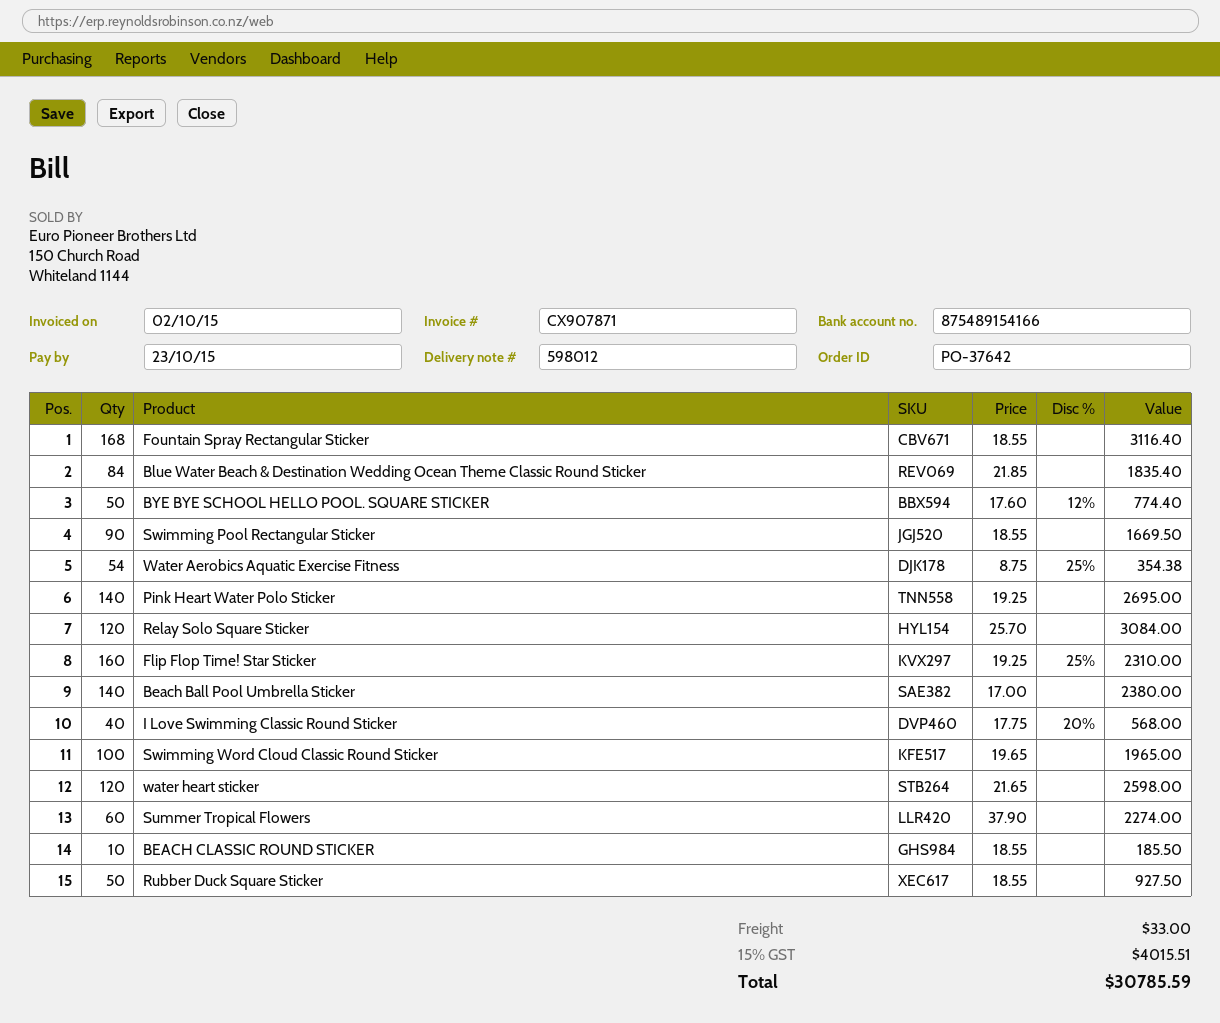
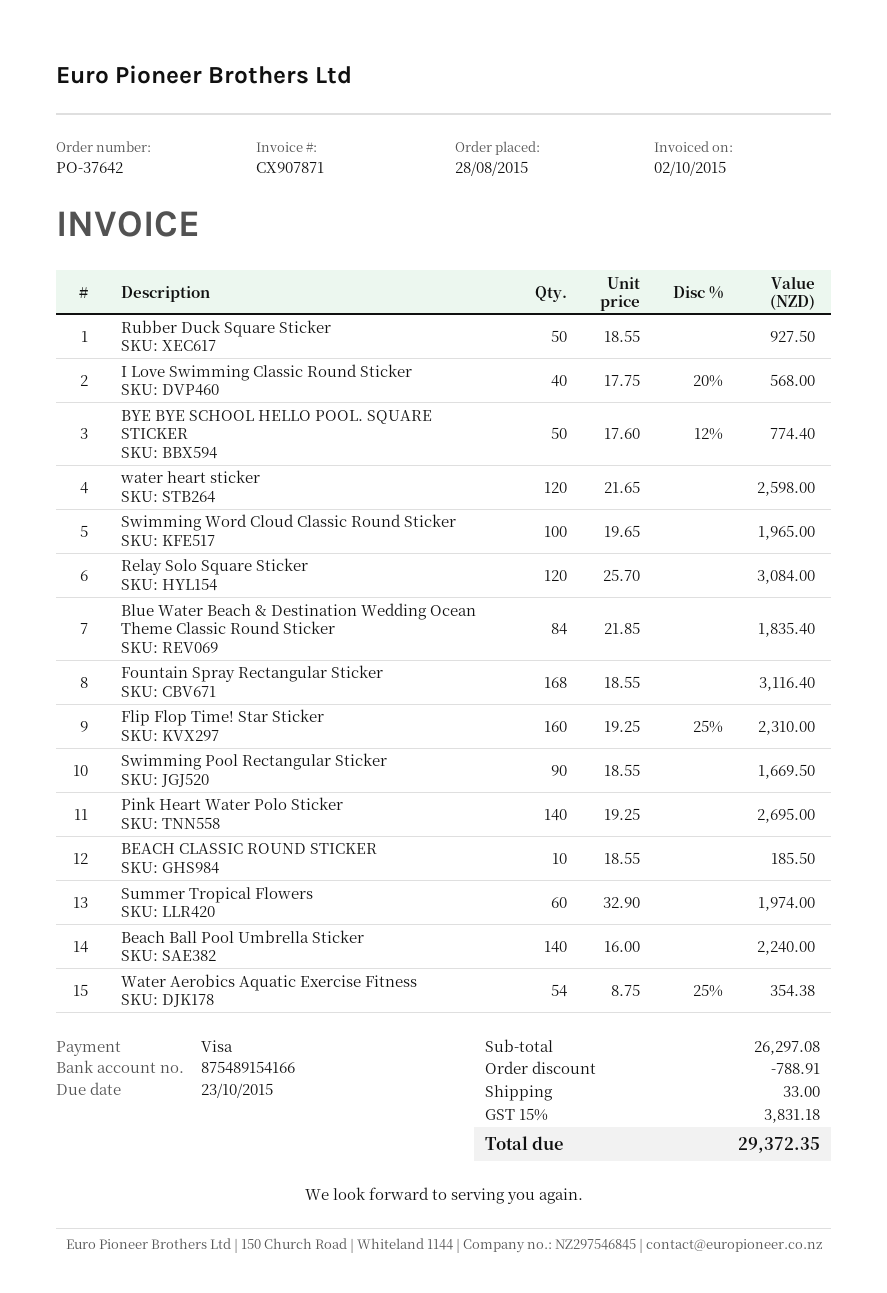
Beach Ball Pool Umbrella Sticker: 140 x 17.00 = 2380.00 -> 140 x 16.00 = 2240.00
Summer Tropical Flowers: 60 x 37.90 = 2274.00 -> 60 x 32.90 = 1974.00
discount: none -> 788.91
tax: 15% = 4015.51 -> 15% = 3831.18
total: 30785.59 -> 29372.35

